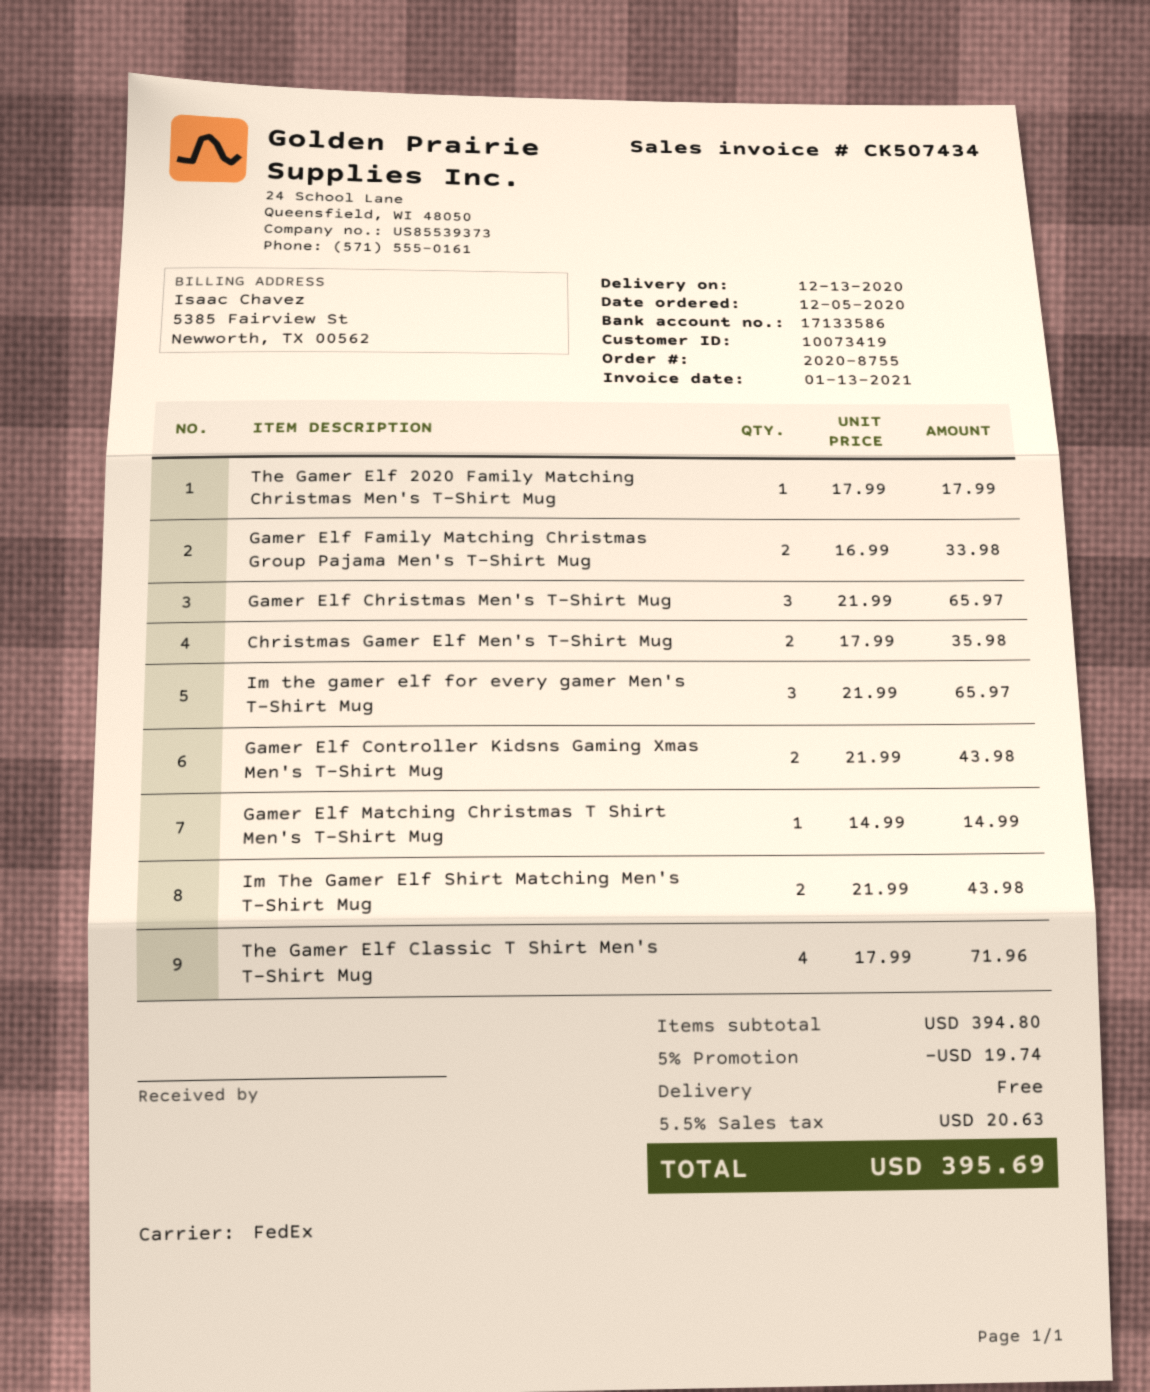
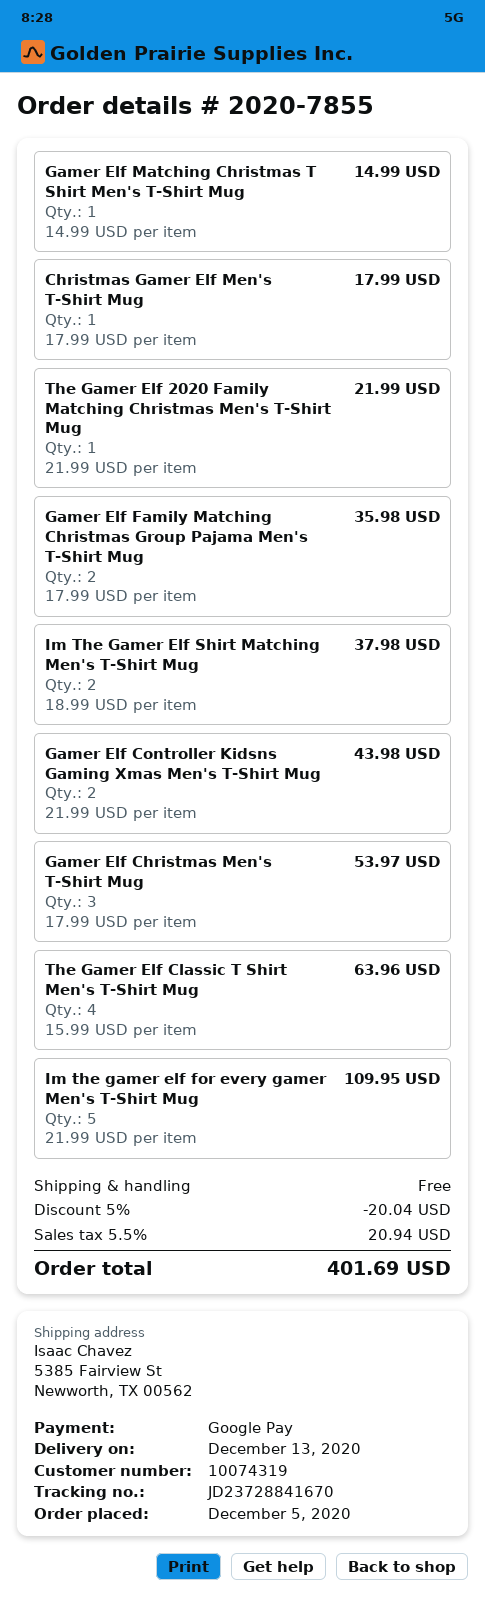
order number: 2020-8755 -> 2020-7855
customer number: 10073419 -> 10074319
The Gamer Elf 2020 Family Matching Christmas Men's T-Shirt Mug: 1 x 17.99 = 17.99 -> 1 x 21.99 = 21.99
Gamer Elf Family Matching Christmas Group Pajama Men's T-Shirt Mug: 2 x 16.99 = 33.98 -> 2 x 17.99 = 35.98
Gamer Elf Christmas Men's T-Shirt Mug: 3 x 21.99 = 65.97 -> 3 x 17.99 = 53.97
Christmas Gamer Elf Men's T-Shirt Mug: 2 x 17.99 = 35.98 -> 1 x 17.99 = 17.99
Im the gamer elf for every gamer Men's T-Shirt Mug: 3 x 21.99 = 65.97 -> 5 x 21.99 = 109.95
Im The Gamer Elf Shirt Matching Men's T-Shirt Mug: 2 x 21.99 = 43.98 -> 2 x 18.99 = 37.98
The Gamer Elf Classic T Shirt Men's T-Shirt Mug: 4 x 17.99 = 71.96 -> 4 x 15.99 = 63.96
discount: 5% = 19.74 -> 5% = 20.04
tax: 5.5% = 20.63 -> 5.5% = 20.94
total: 395.69 -> 401.69

